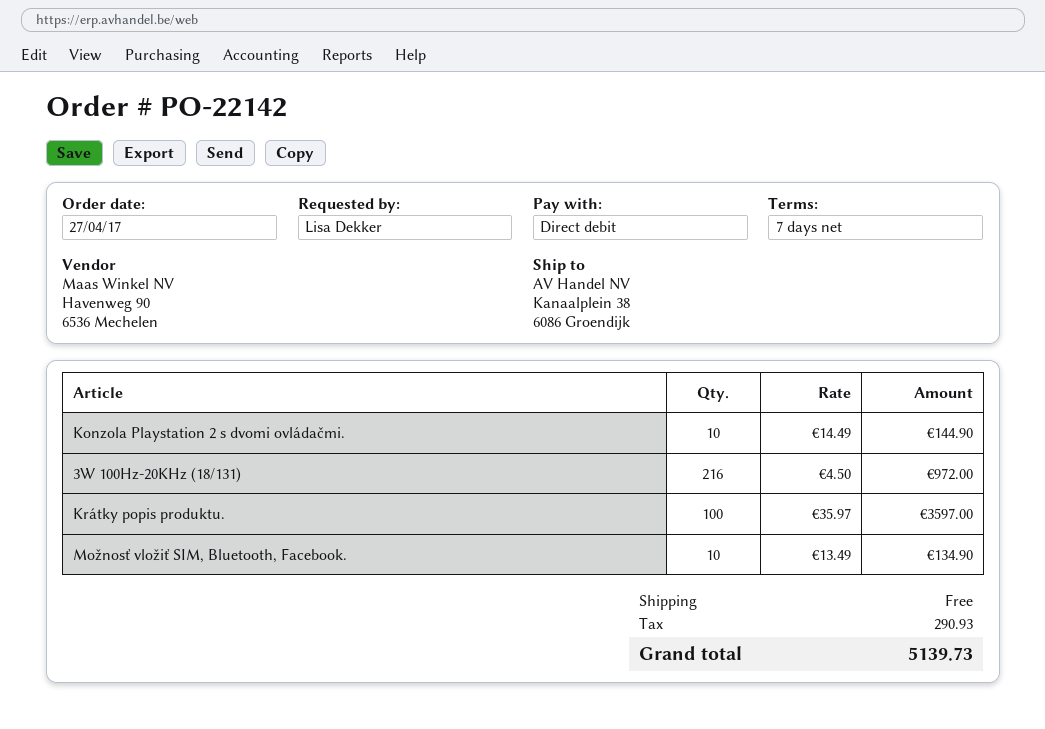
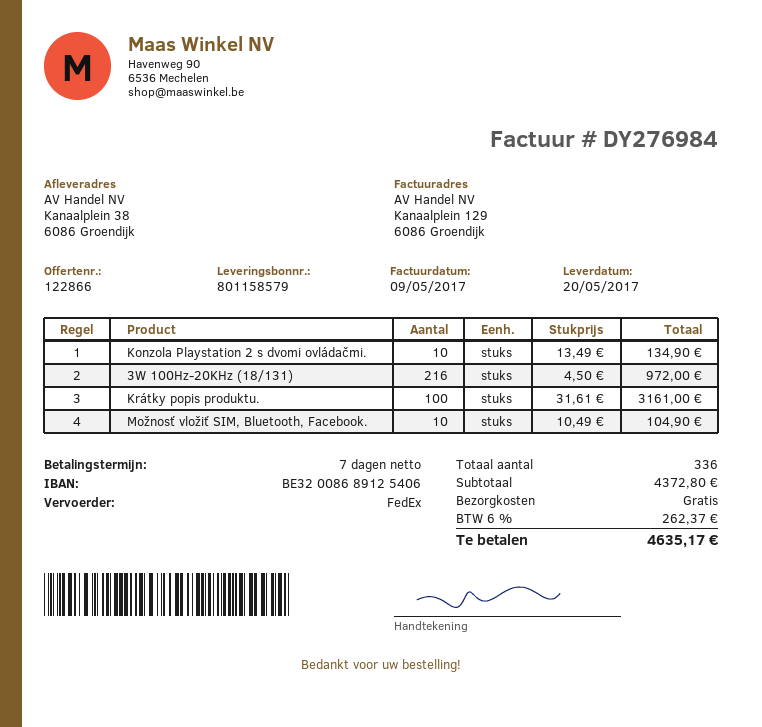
Konzola Playstation 2 s dvomi ovládačmi.: 10 x 14.49 = 144.90 -> 10 x 13.49 = 134.90
Krátky popis produktu.: 100 x 35.97 = 3597.00 -> 100 x 31.61 = 3161.00
Možnosť vložiť SIM, Bluetooth, Facebook.: 10 x 13.49 = 134.90 -> 10 x 10.49 = 104.90
tax: 290.93 -> 262.37
total: 5139.73 -> 4635.17

